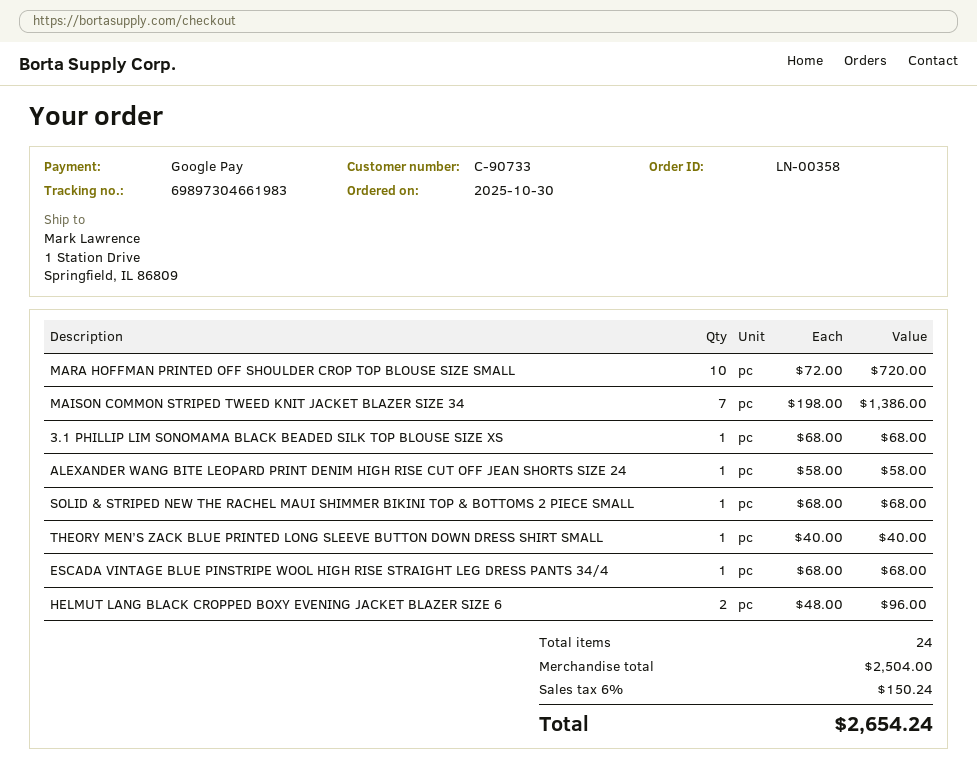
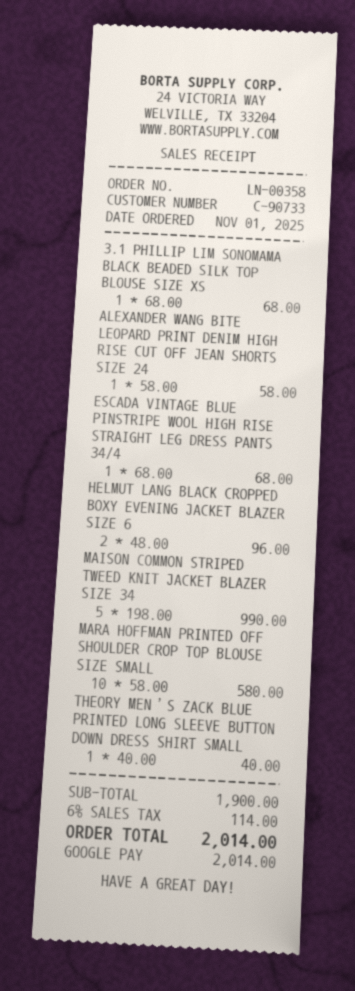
order date: 2025-10-30 -> 2025-11-01
MARA HOFFMAN PRINTED OFF SHOULDER CROP TOP BLOUSE SIZE SMALL: 10 x 72.00 = 720.00 -> 10 x 58.00 = 580.00
MAISON COMMON STRIPED TWEED KNIT JACKET BLAZER SIZE 34: 7 x 198.00 = 1386.00 -> 5 x 198.00 = 990.00
SOLID & STRIPED NEW THE RACHEL MAUI SHIMMER BIKINI TOP & BOTTOMS 2 PIECE SMALL: 1 x 68.00 = 68.00 -> none
subtotal: 2504.00 -> 1900.00
tax: 6% = 150.24 -> 6% = 114.00
total: 2654.24 -> 2014.00

